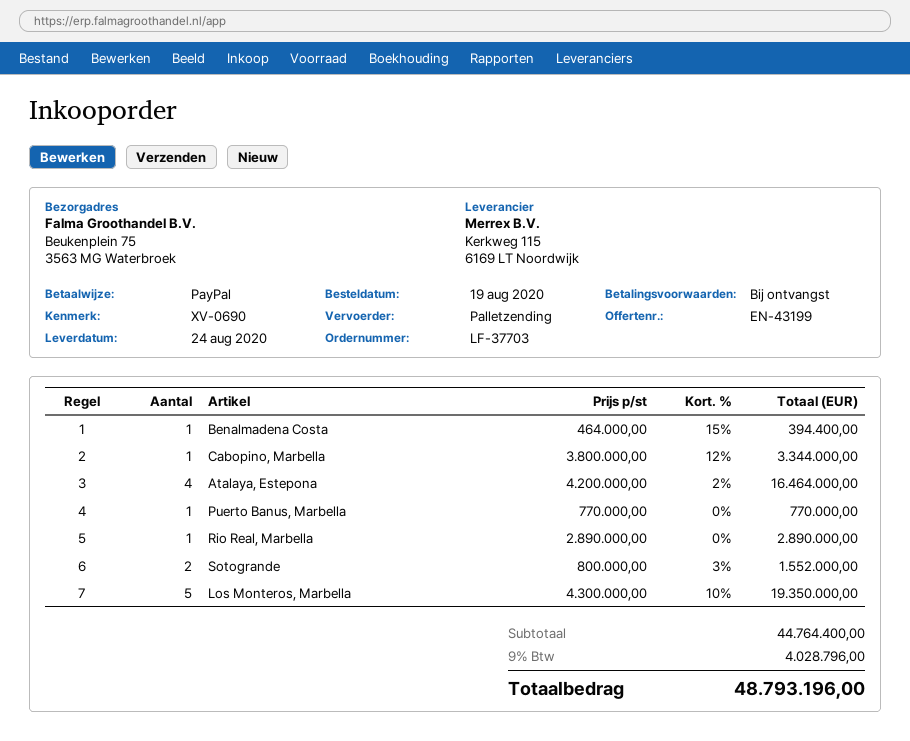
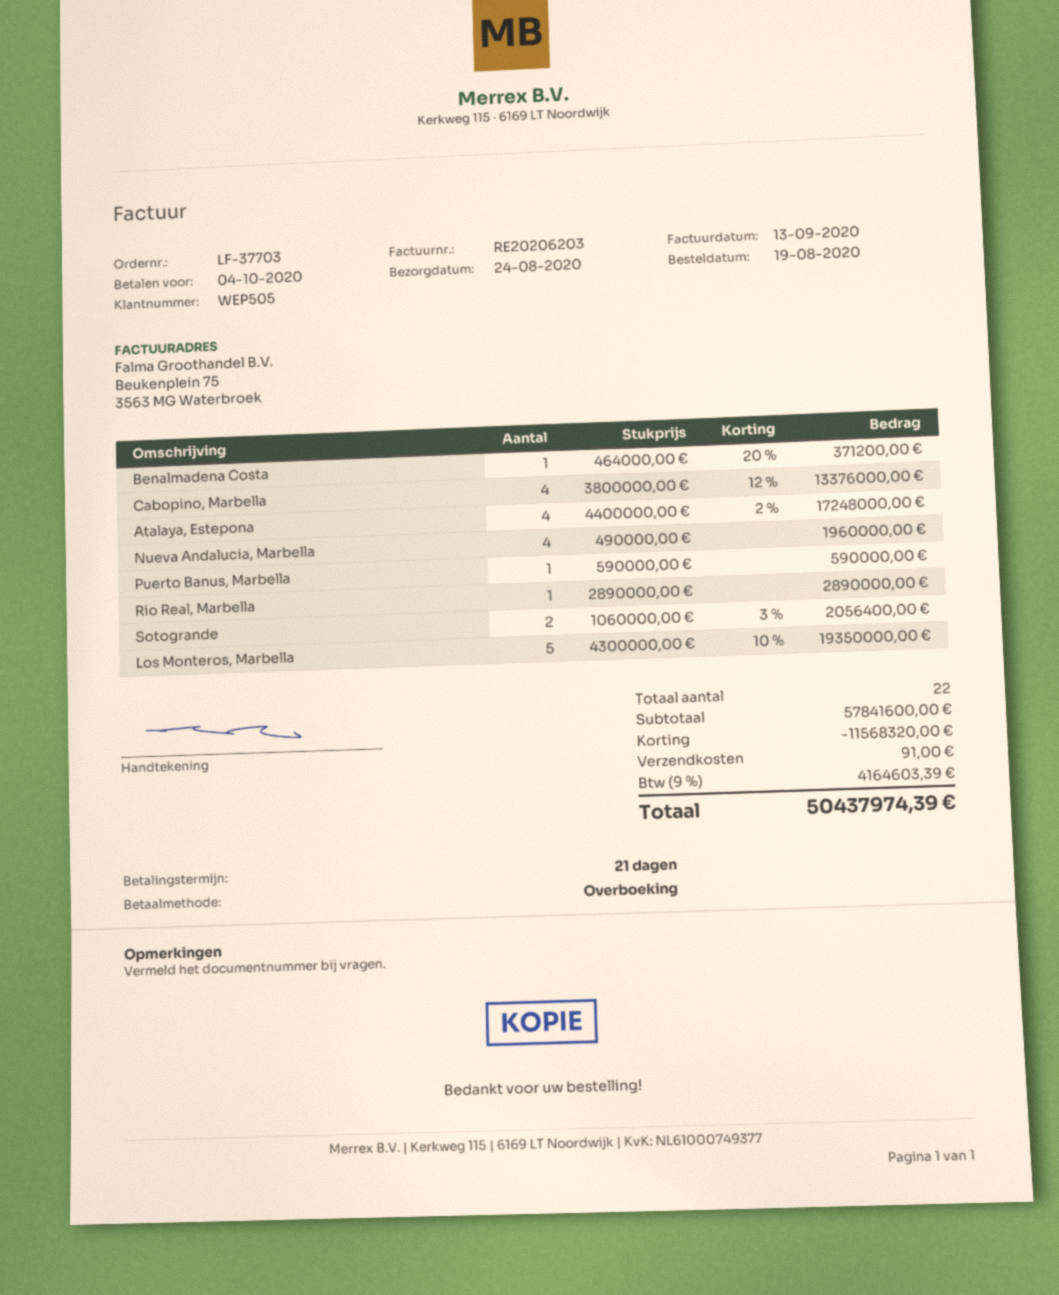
payment terms: on receipt -> 21 days
payment method: PayPal -> bank transfer
Benalmadena Costa: 1 x 464000.00 - 15% = 394400.00 -> 1 x 464000.00 - 20% = 371200.00
Cabopino, Marbella: 1 x 3800000.00 - 12% = 3344000.00 -> 4 x 3800000.00 - 12% = 13376000.00
Atalaya, Estepona: 4 x 4200000.00 - 2% = 16464000.00 -> 4 x 4400000.00 - 2% = 17248000.00
Puerto Banus, Marbella: 1 x 770000.00 = 770000.00 -> 1 x 590000.00 = 590000.00
Sotogrande: 2 x 800000.00 - 3% = 1552000.00 -> 2 x 1060000.00 - 3% = 2056400.00
Nueva Andalucia, Marbella: none -> 4 x 490000.00 = 1960000.00
subtotal: 44764400.00 -> 57841600.00
discount: none -> 11568320.00
shipping: none -> 91.00
tax: 9% = 4028796.00 -> 9% = 4164603.39
total: 48793196.00 -> 50437974.39

